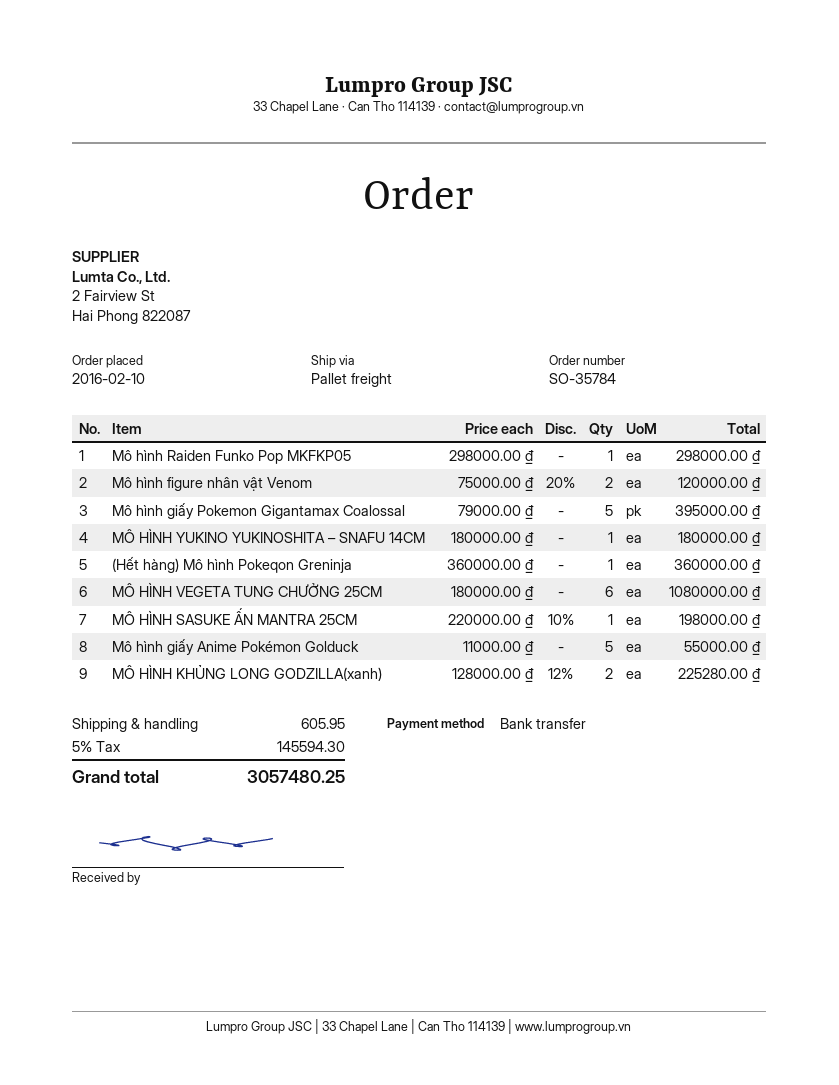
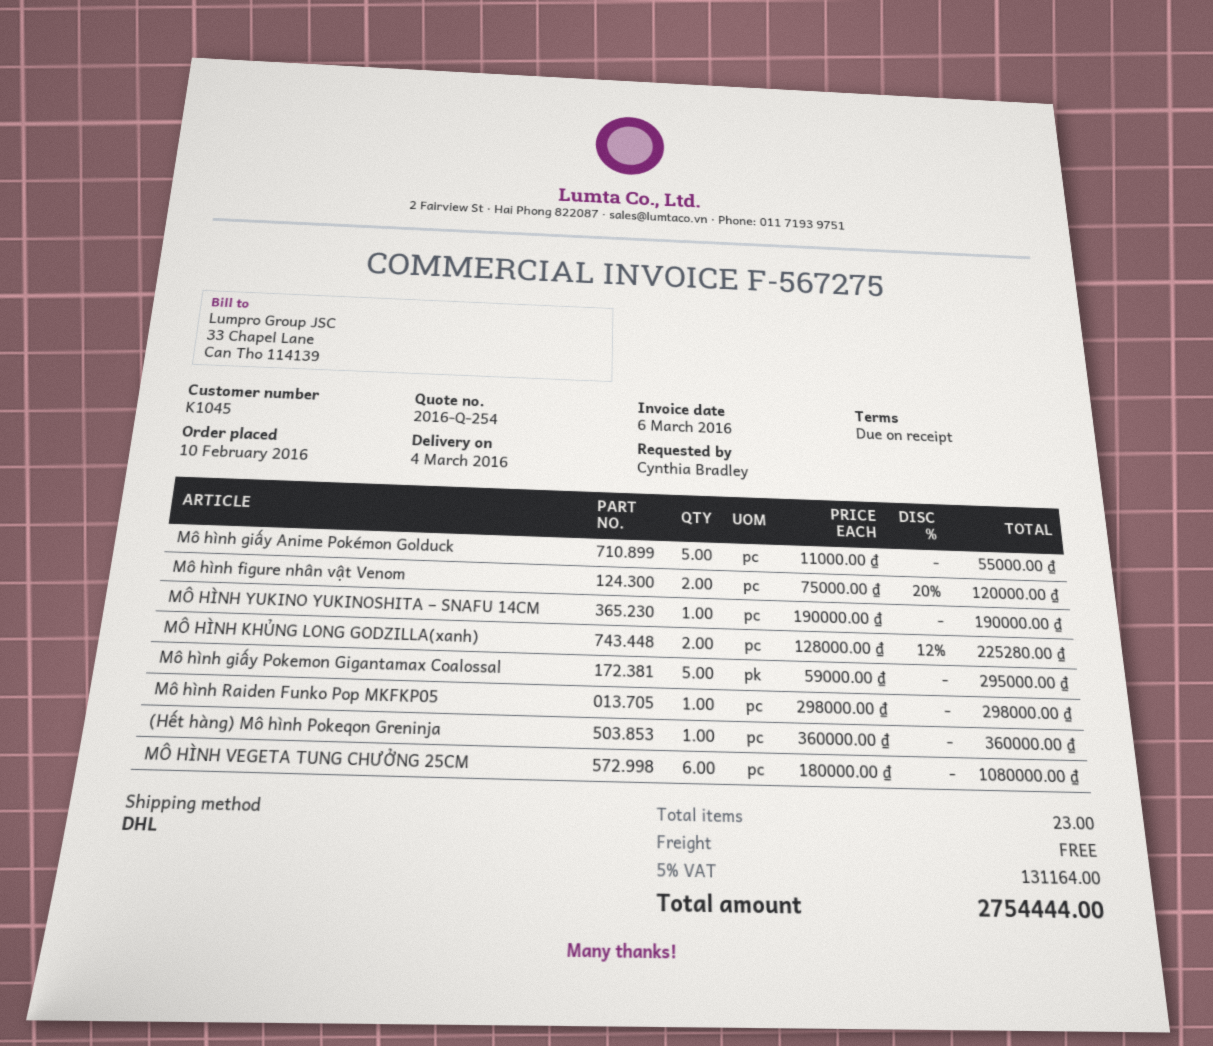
shipping method: pallet freight -> DHL
Mô hình giấy Pokemon Gigantamax Coalossal: 5 x 79000.00 = 395000.00 -> 5 x 59000.00 = 295000.00
MÔ HÌNH YUKINO YUKINOSHITA – SNAFU 14CM: 1 x 180000.00 = 180000.00 -> 1 x 190000.00 = 190000.00
MÔ HÌNH SASUKE ẤN MANTRA 25CM: 1 x 220000.00 - 10% = 198000.00 -> none
shipping: 605.95 -> 0.00
tax: 5% = 145594.30 -> 5% = 131164.00
total: 3057480.25 -> 2754444.00

